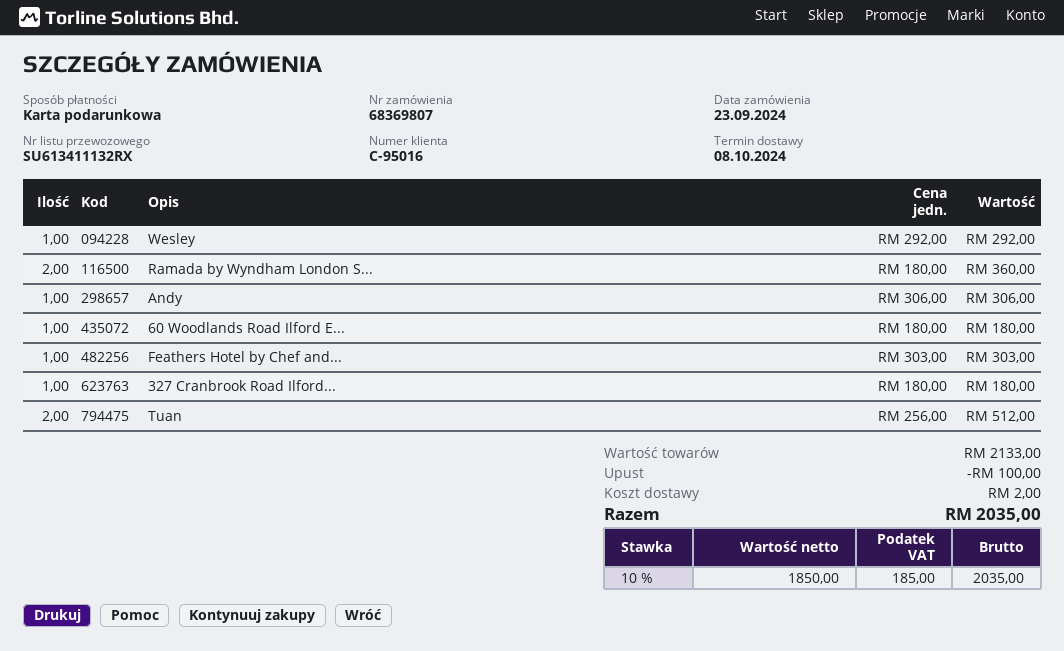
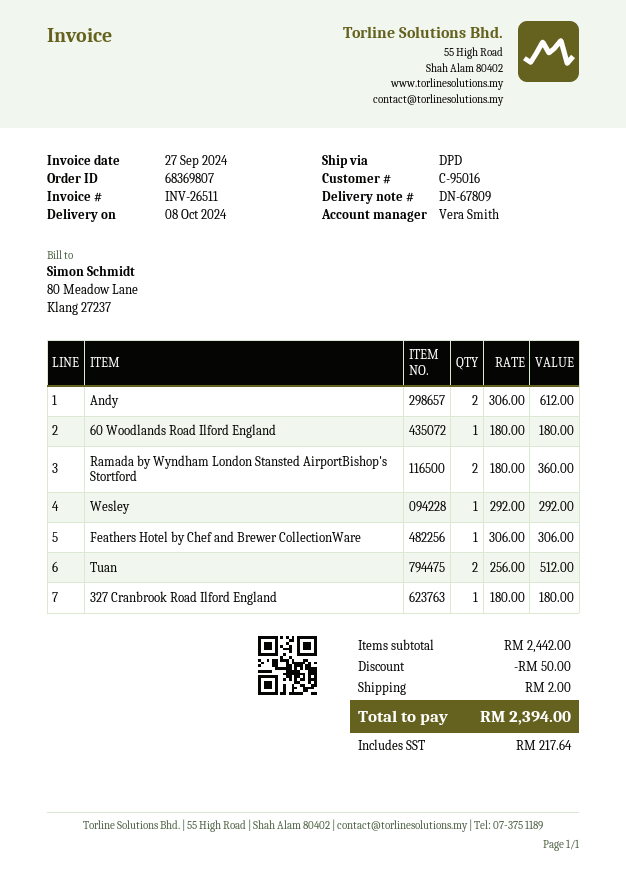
Andy: 1 x 306.00 = 306.00 -> 2 x 306.00 = 612.00
Feathers Hotel by Chef and...: 1 x 303.00 = 303.00 -> 1 x 306.00 = 306.00
subtotal: 2133.00 -> 2442.00
discount: 100.00 -> 50.00
tax: 185.00 -> 217.64
total: 2035.00 -> 2394.00

